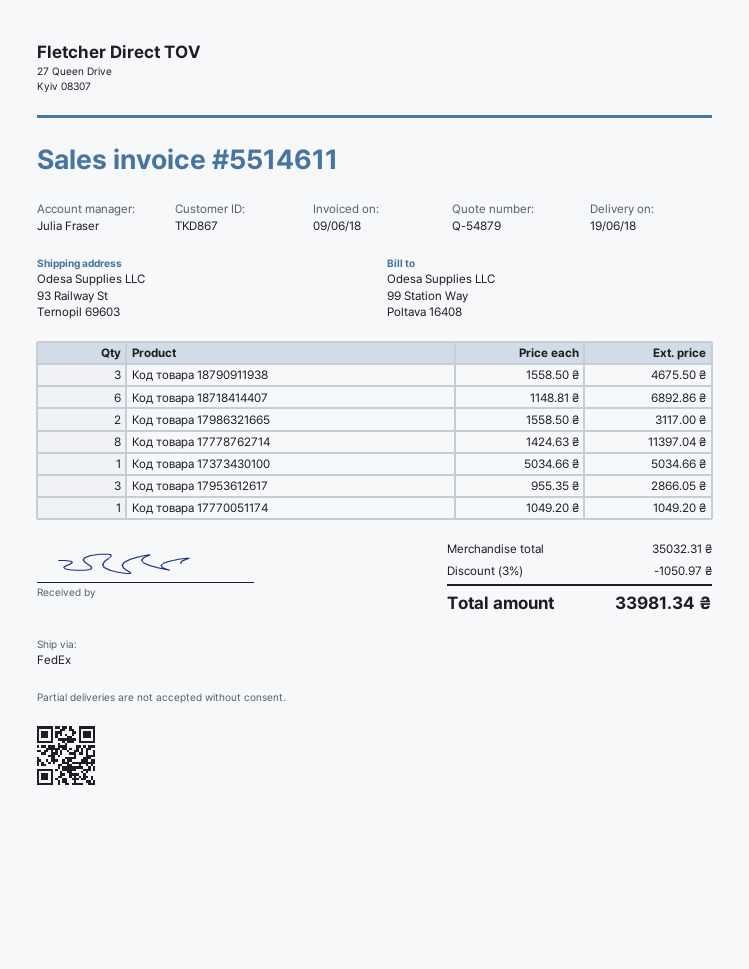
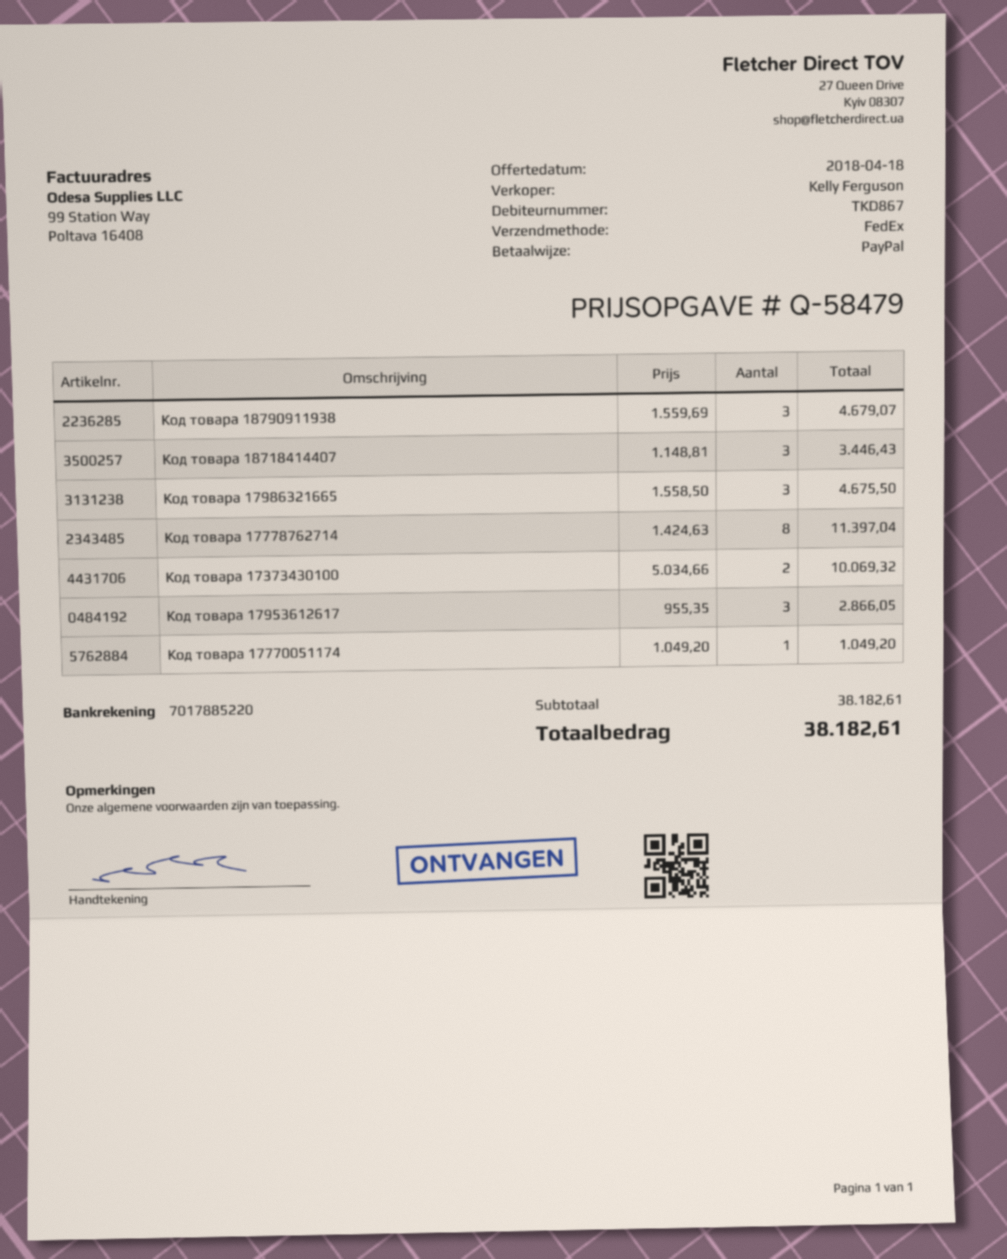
quote number: Q-54879 -> Q-58479
sales rep: Julia Fraser -> Kelly Ferguson
Код товара 18790911938: 3 x 1558.50 = 4675.50 -> 3 x 1559.69 = 4679.07
Код товара 18718414407: 6 x 1148.81 = 6892.86 -> 3 x 1148.81 = 3446.43
Код товара 17986321665: 2 x 1558.50 = 3117.00 -> 3 x 1558.50 = 4675.50
Код товара 17373430100: 1 x 5034.66 = 5034.66 -> 2 x 5034.66 = 10069.32
subtotal: 35032.31 -> 38182.61
discount: 3% = 1050.97 -> none
total: 33981.34 -> 38182.61

